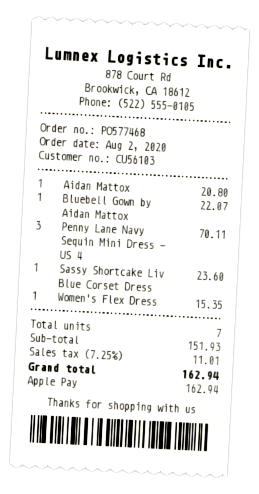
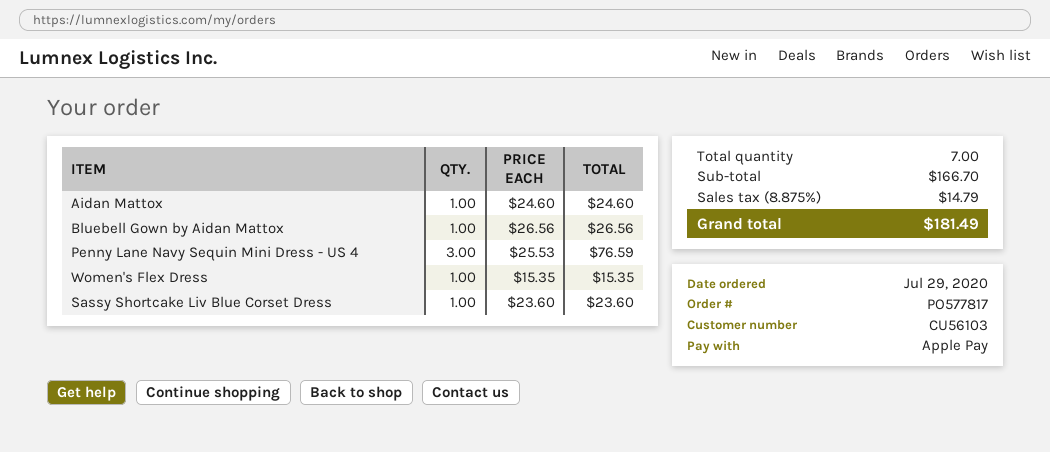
order number: PO577468 -> PO577817
order date: 2020-08-02 -> 2020-07-29
Aidan Mattox: 1 for 20.80 -> 1 for 24.60
Bluebell Gown by Aidan Mattox: 1 for 22.07 -> 1 for 26.56
Penny Lane Navy Sequin Mini Dress - US 4: 3 for 70.11 -> 3 for 76.59
subtotal: 151.93 -> 166.70
tax: 7.25% = 11.01 -> 8.875% = 14.79
total: 162.94 -> 181.49

